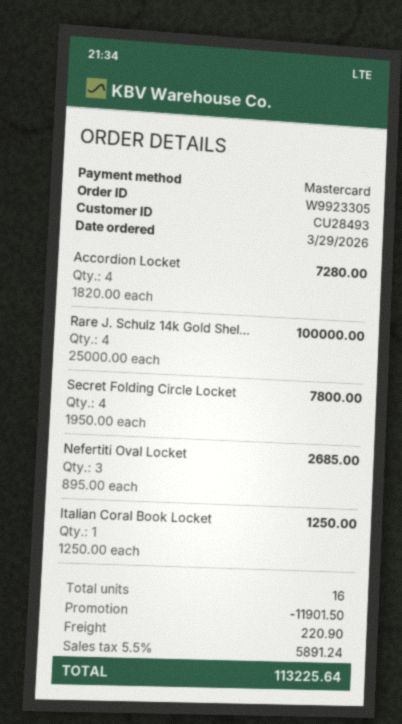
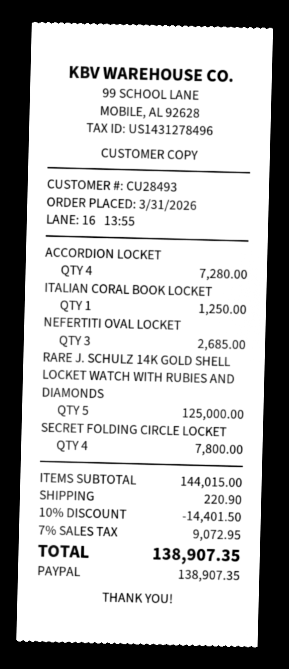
order date: 2026-03-29 -> 2026-03-31
payment method: Mastercard -> PayPal
Rare J. Schulz 14k Gold Shel...: 4 for 100000.00 -> 5 for 125000.00
discount: 11901.50 -> 14401.50
tax: 5.5% = 5891.24 -> 7% = 9072.95
total: 113225.64 -> 138907.35

